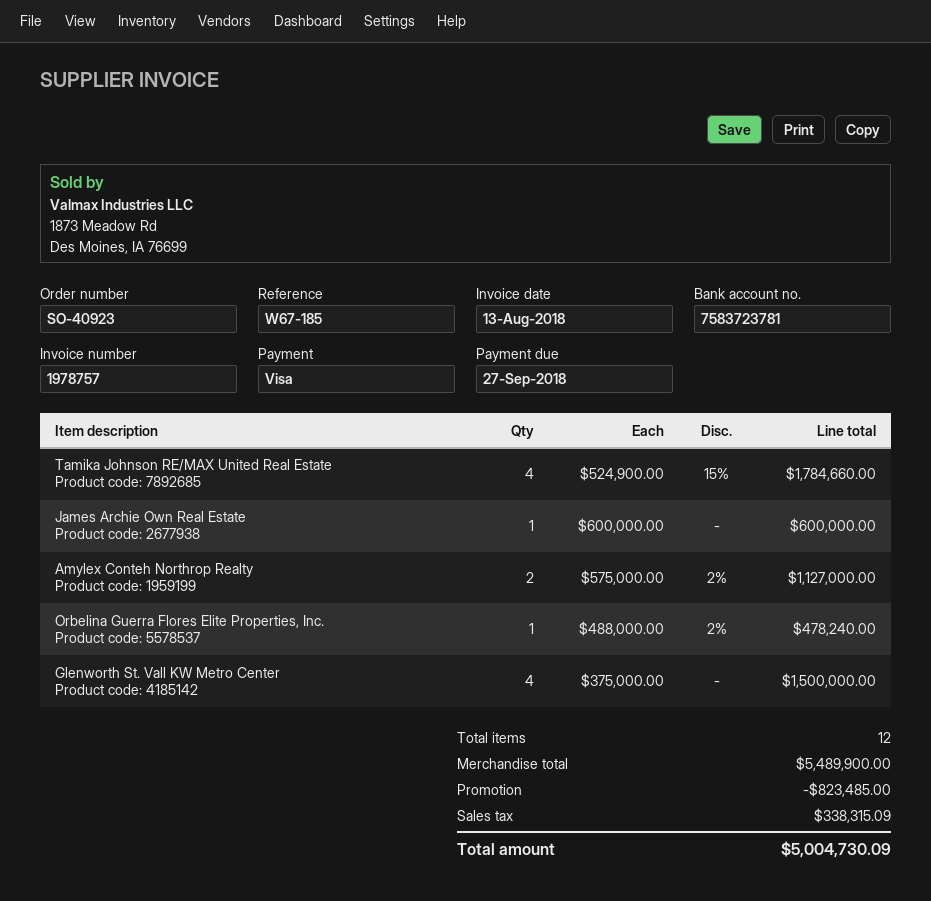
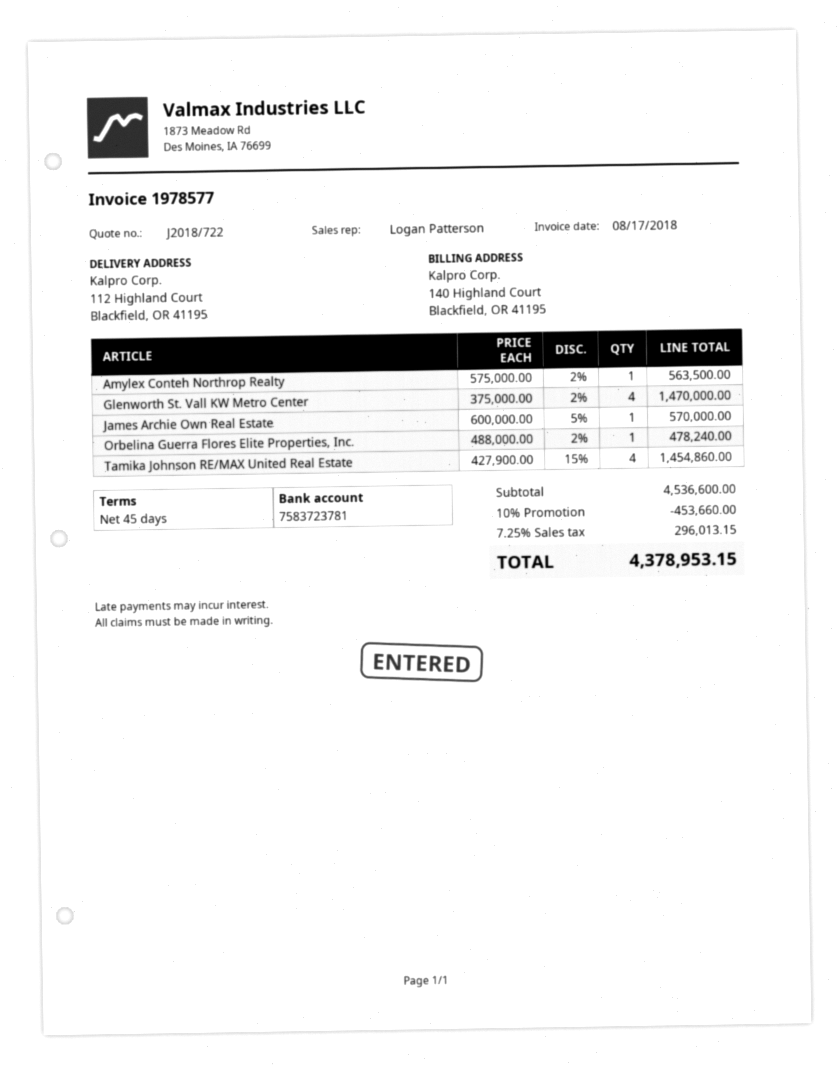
invoice number: 1978757 -> 1978577
invoice date: 2018-08-13 -> 2018-08-17
Tamika Johnson RE/MAX United Real Estate: 4 x 524900.00 - 15% = 1784660.00 -> 4 x 427900.00 - 15% = 1454860.00
James Archie Own Real Estate: 1 x 600000.00 = 600000.00 -> 1 x 600000.00 - 5% = 570000.00
Amylex Conteh Northrop Realty: 2 x 575000.00 - 2% = 1127000.00 -> 1 x 575000.00 - 2% = 563500.00
Glenworth St. Vall KW Metro Center: 4 x 375000.00 = 1500000.00 -> 4 x 375000.00 - 2% = 1470000.00
subtotal: 5489900.00 -> 4536600.00
discount: 823485.00 -> 453660.00
tax: 338315.09 -> 296013.15
total: 5004730.09 -> 4378953.15

